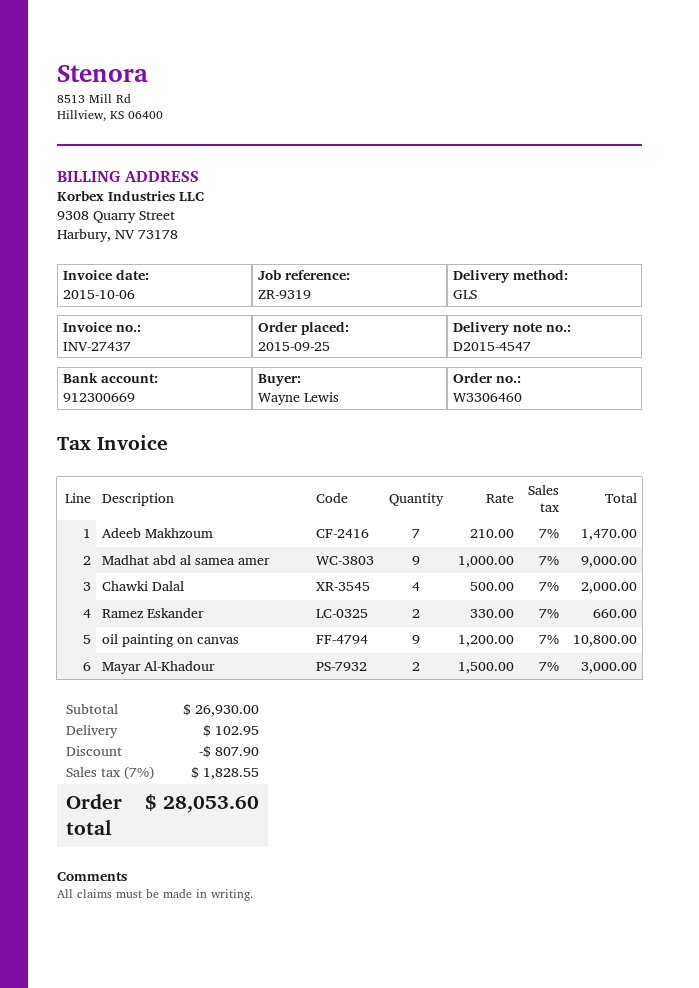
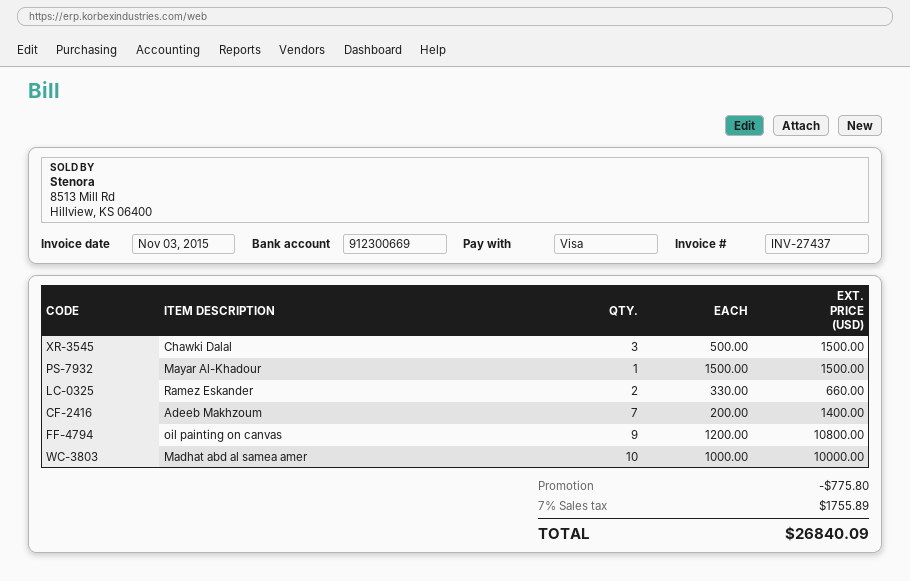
invoice date: 2015-10-06 -> 2015-11-03
Adeeb Makhzoum: 7 x 210.00 = 1470.00 -> 7 x 200.00 = 1400.00
Madhat abd al samea amer: 9 x 1000.00 = 9000.00 -> 10 x 1000.00 = 10000.00
Chawki Dalal: 4 x 500.00 = 2000.00 -> 3 x 500.00 = 1500.00
Mayar Al-Khadour: 2 x 1500.00 = 3000.00 -> 1 x 1500.00 = 1500.00
discount: 807.90 -> 775.80
shipping: 102.95 -> none
tax: 7% = 1828.55 -> 7% = 1755.89
total: 28053.60 -> 26840.09

